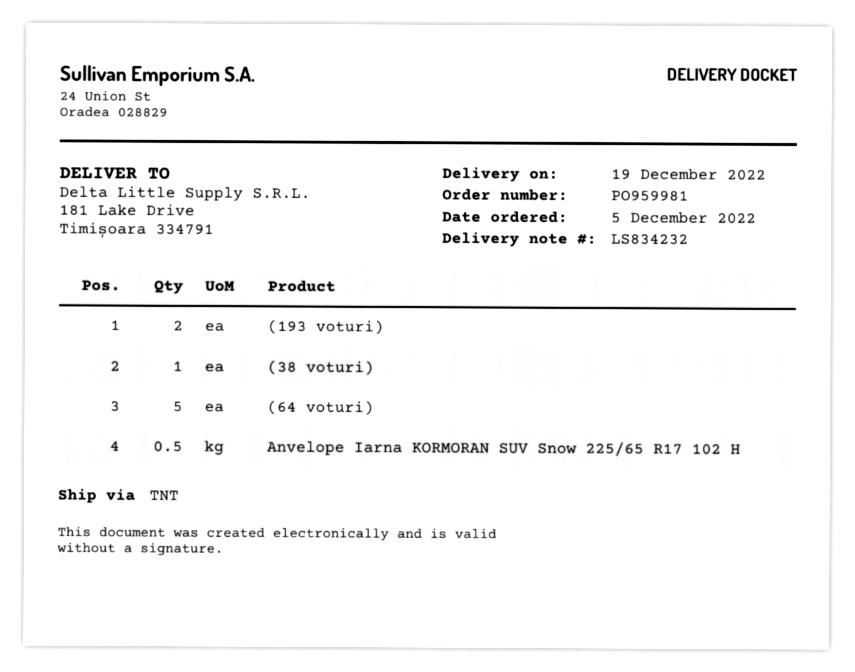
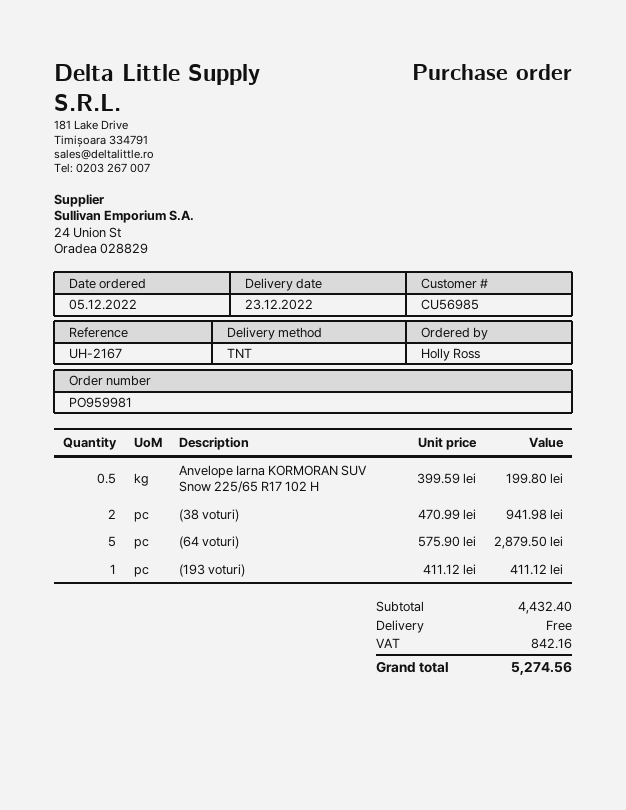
delivery date: 2022-12-19 -> 2022-12-23
(193 voturi): 2 -> 1
(38 voturi): 1 -> 2

